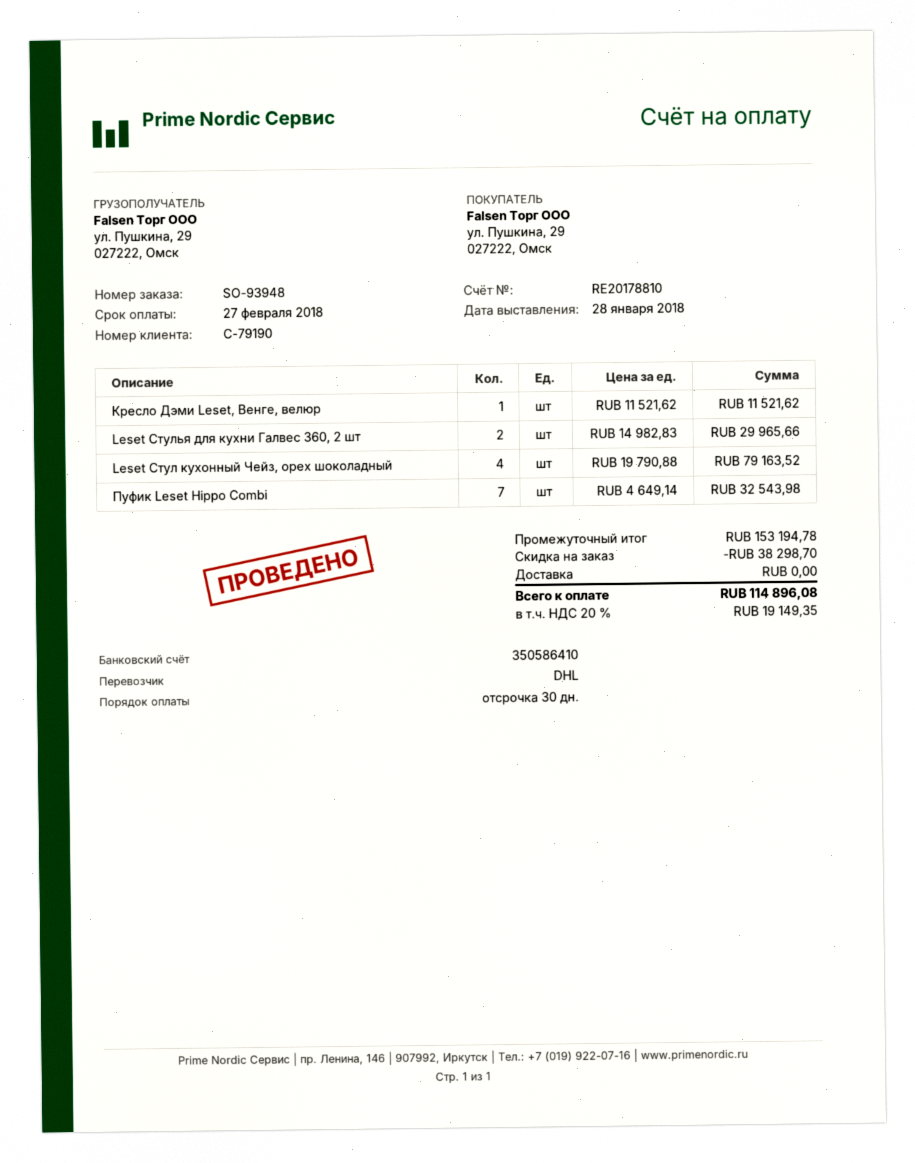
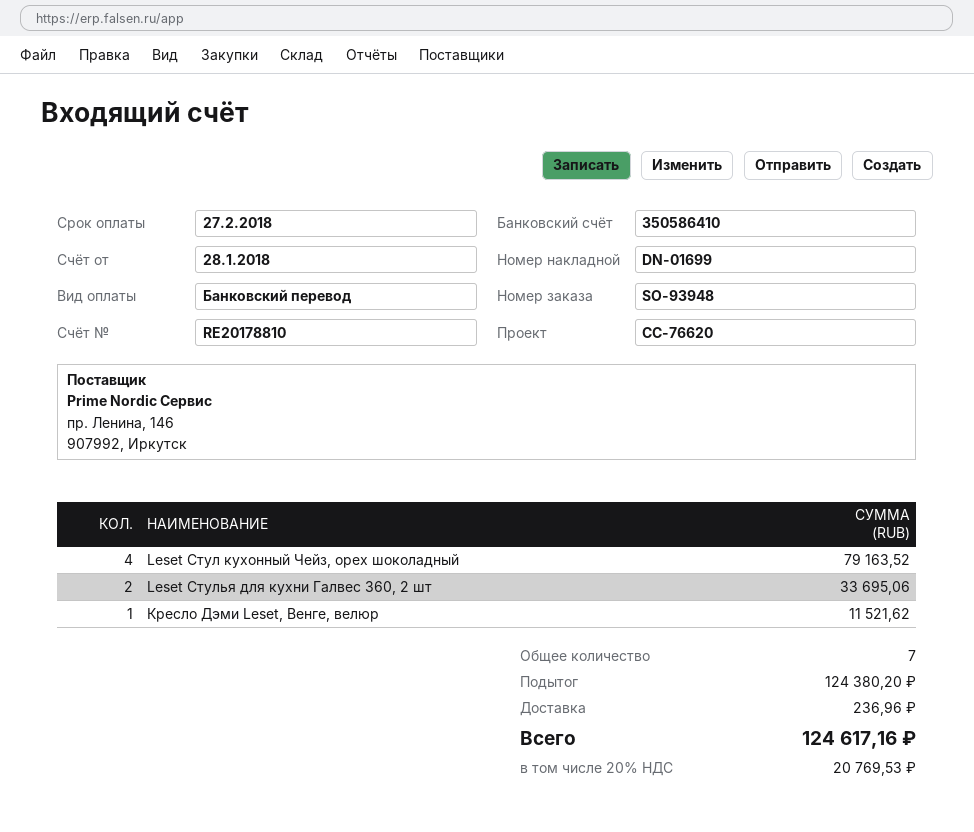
Leset Стулья для кухни Галвес 360, 2 шт: 2 for 29965.66 -> 2 for 33695.06
Пуфик Leset Hippo Combi: 7 for 32543.98 -> none
subtotal: 153194.78 -> 124380.20
discount: 38298.70 -> none
shipping: 0.00 -> 236.96
tax: 20% = 19149.35 -> 20% = 20769.53
total: 114896.08 -> 124617.16

